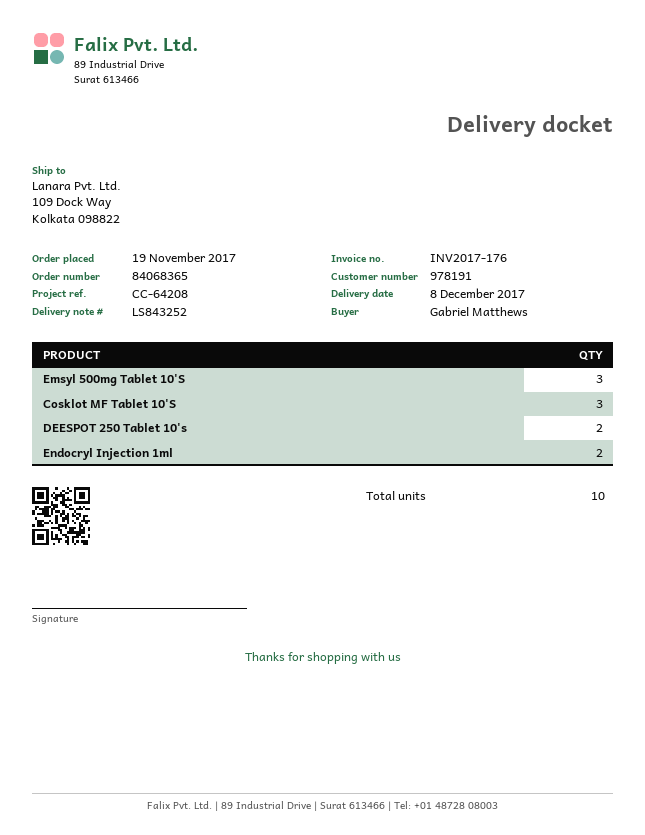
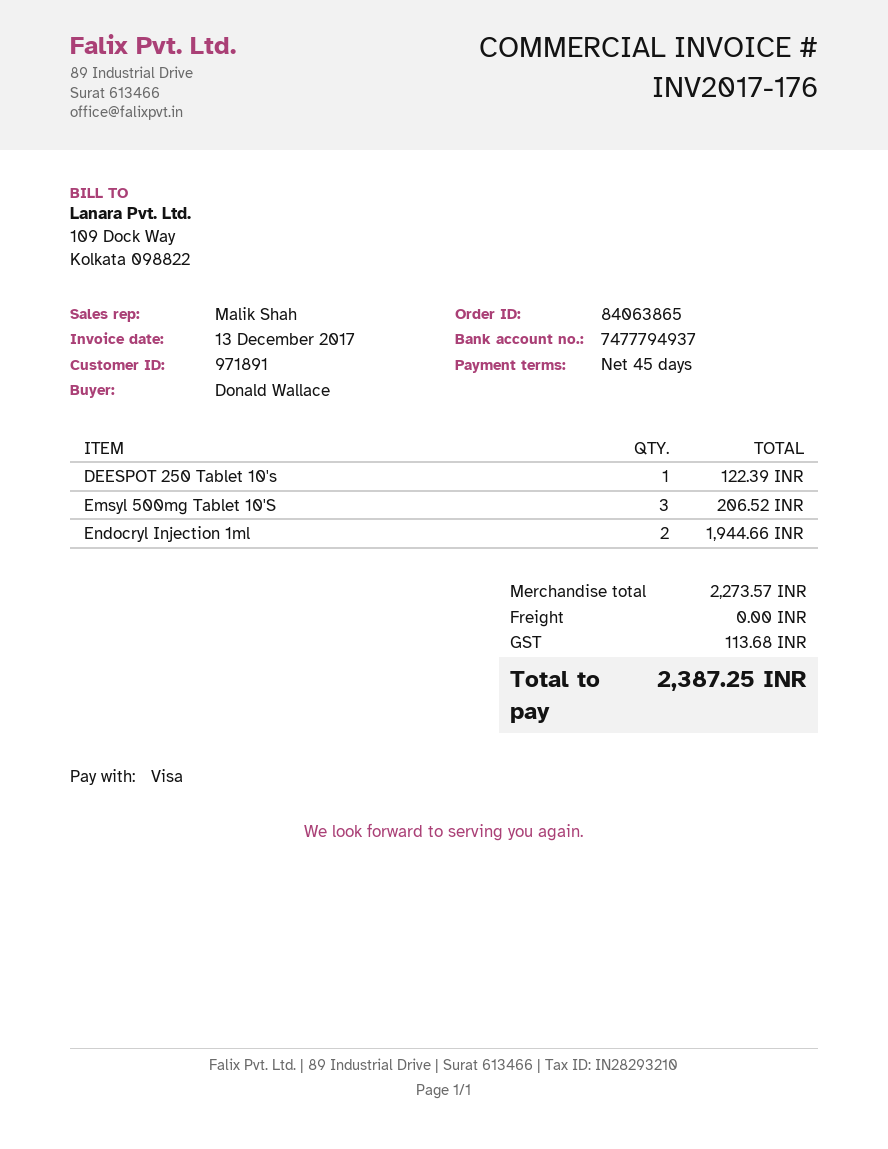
order number: 84068365 -> 84063865
customer number: 978191 -> 971891
ordered by: Gabriel Matthews -> Donald Wallace
Cosklot MF Tablet 10'S: 3 -> none
DEESPOT 250 Tablet 10's: 2 -> 1

